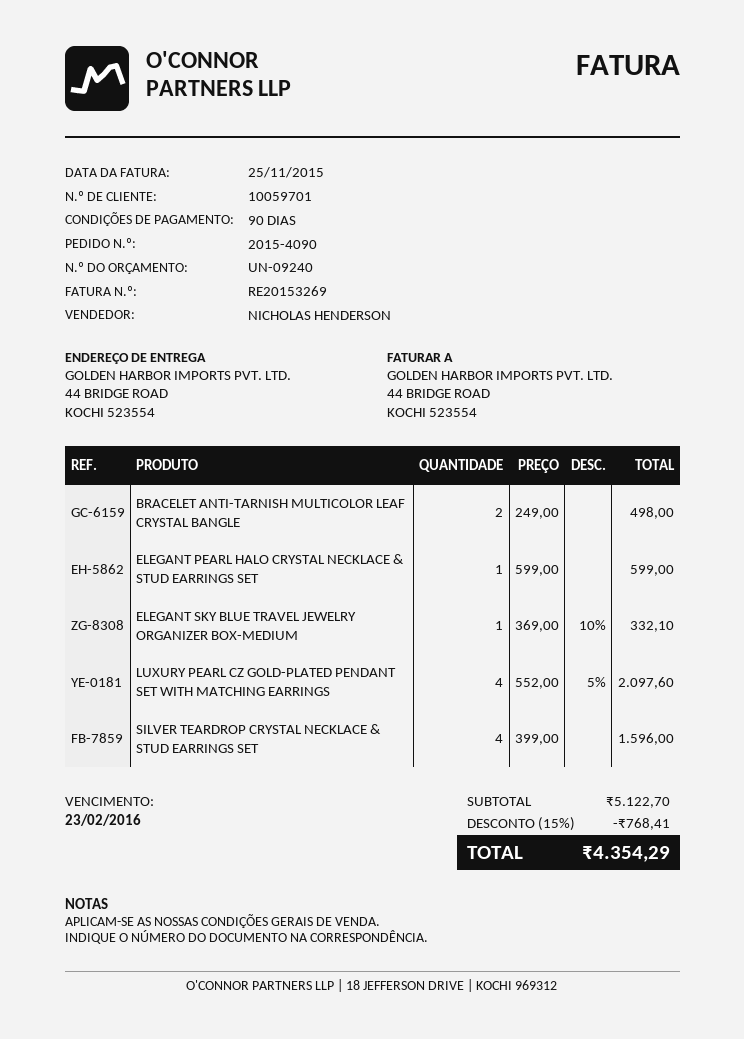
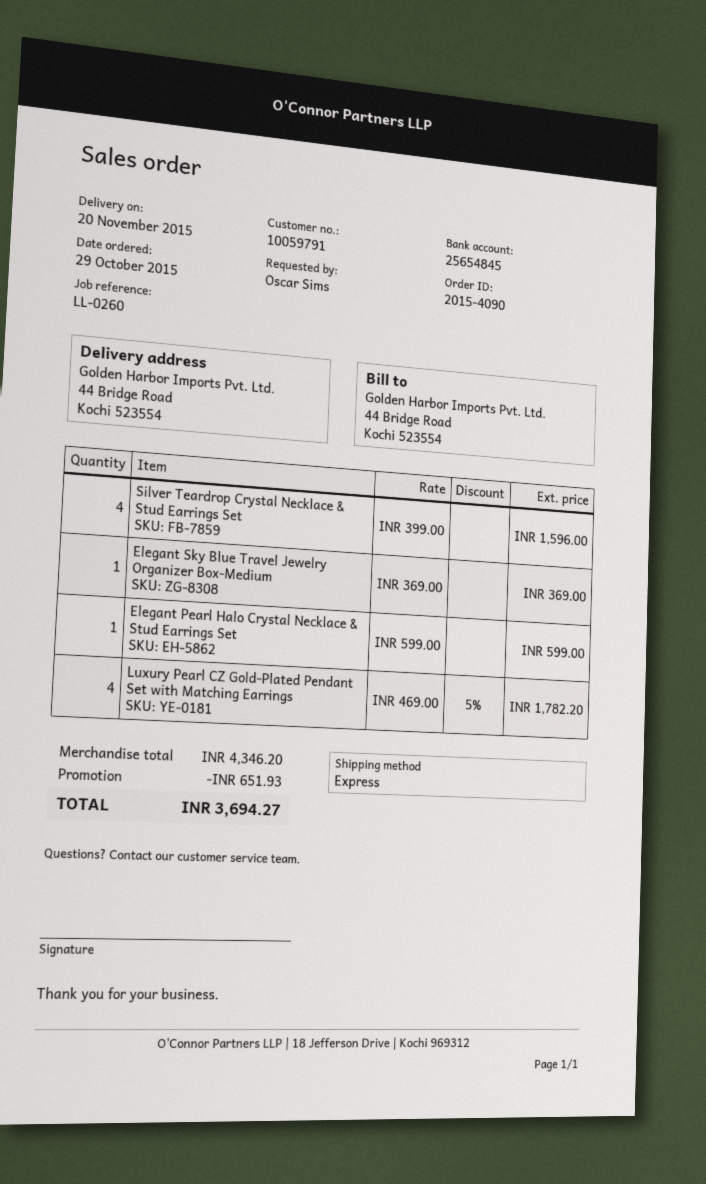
customer number: 10059701 -> 10059791
BRACELET ANTI-TARNISH MULTICOLOR LEAF CRYSTAL BANGLE: 2 x 249.00 = 498.00 -> none
ELEGANT SKY BLUE TRAVEL JEWELRY ORGANIZER BOX-MEDIUM: 1 x 369.00 - 10% = 332.10 -> 1 x 369.00 = 369.00
LUXURY PEARL CZ GOLD-PLATED PENDANT SET WITH MATCHING EARRINGS: 4 x 552.00 - 5% = 2097.60 -> 4 x 469.00 - 5% = 1782.20
subtotal: 5122.70 -> 4346.20
discount: 768.41 -> 651.93
total: 4354.29 -> 3694.27

